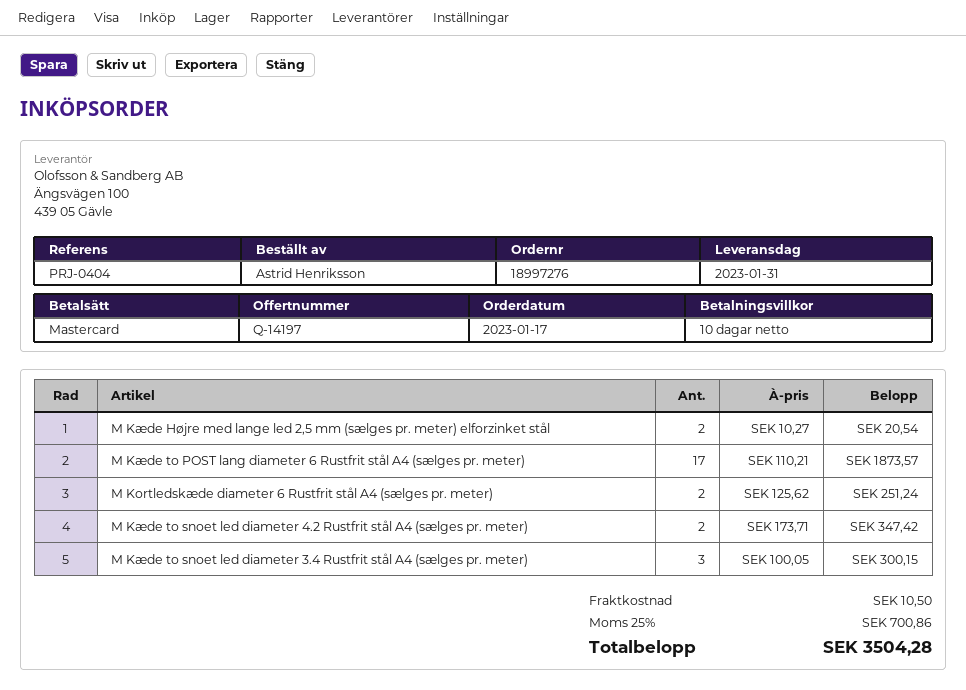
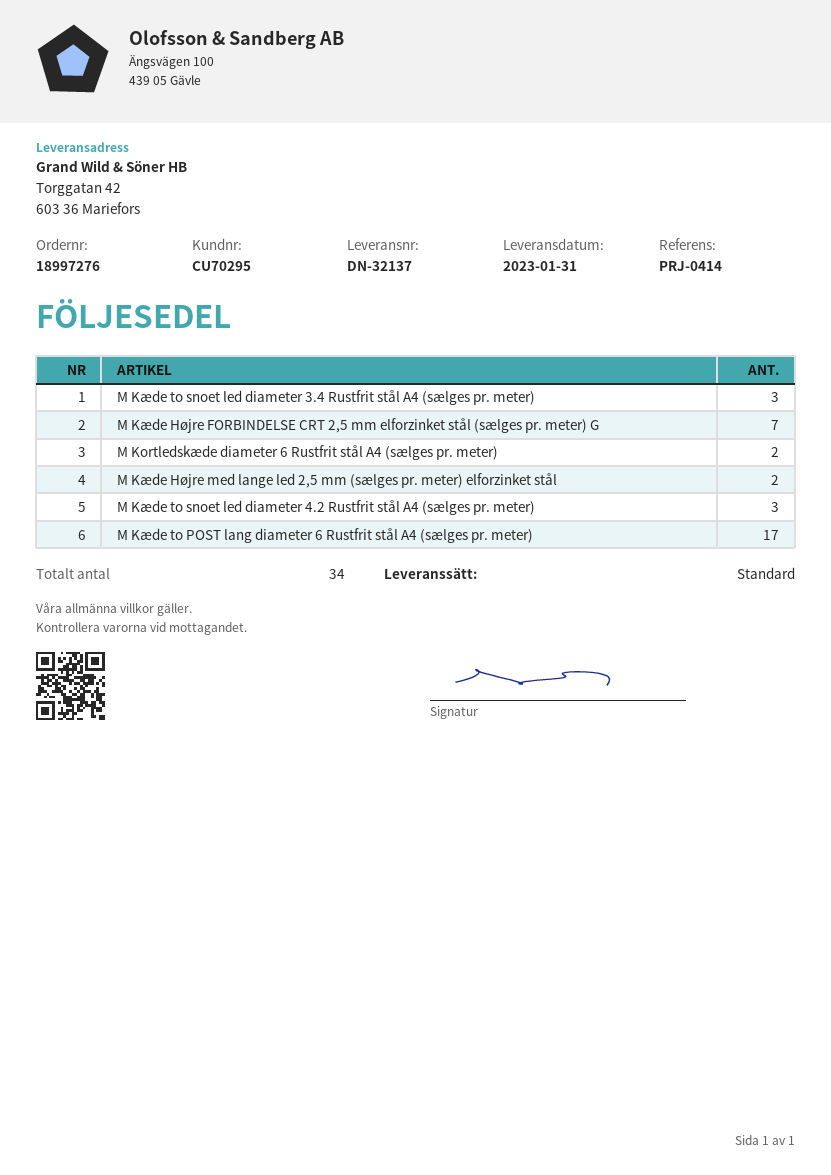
reference: PRJ-0404 -> PRJ-0414
M Kæde to snoet led diameter 4.2 Rustfrit stål A4 (sælges pr. meter): 2 -> 3
M Kæde Højre FORBINDELSE CRT 2,5 mm elforzinket stål (sælges pr. meter) G: none -> 7

